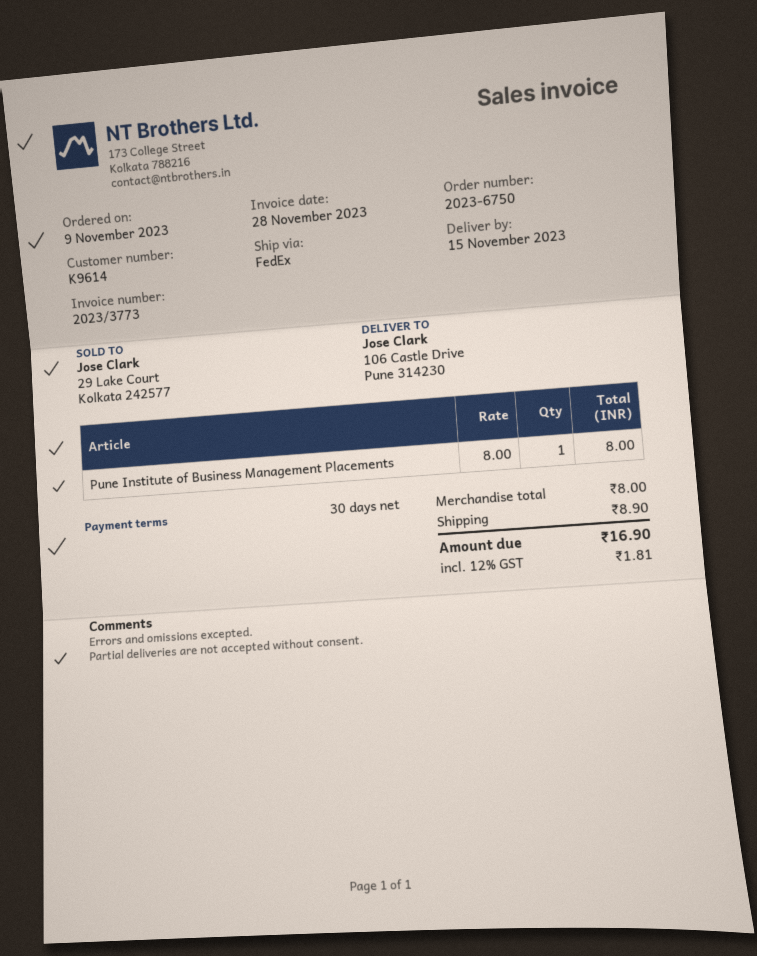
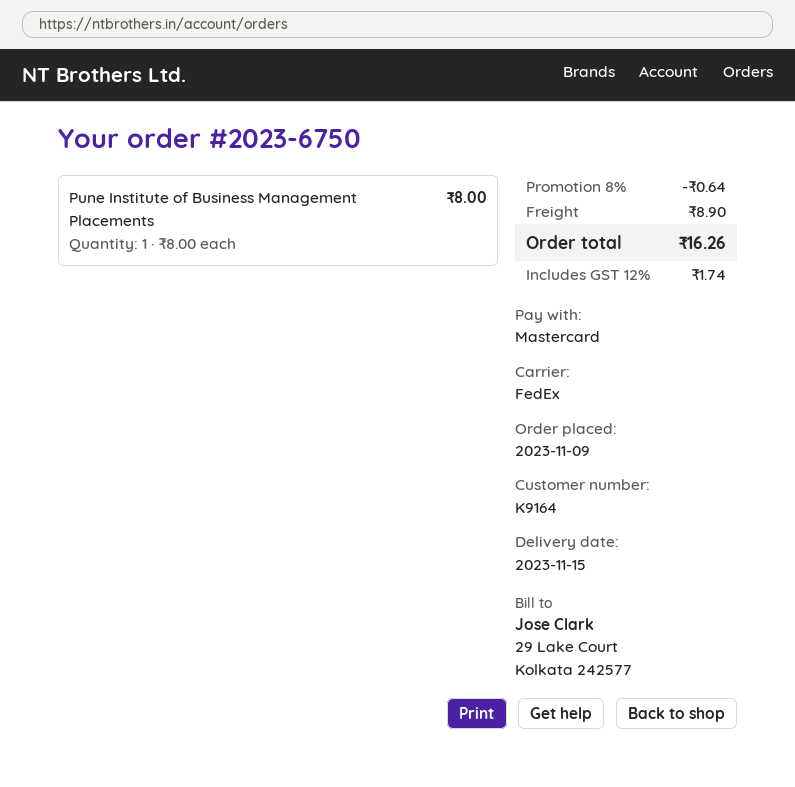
customer number: K9614 -> K9164
discount: none -> 8% = 0.64
tax: 12% = 1.81 -> 12% = 1.74
total: 16.90 -> 16.26

